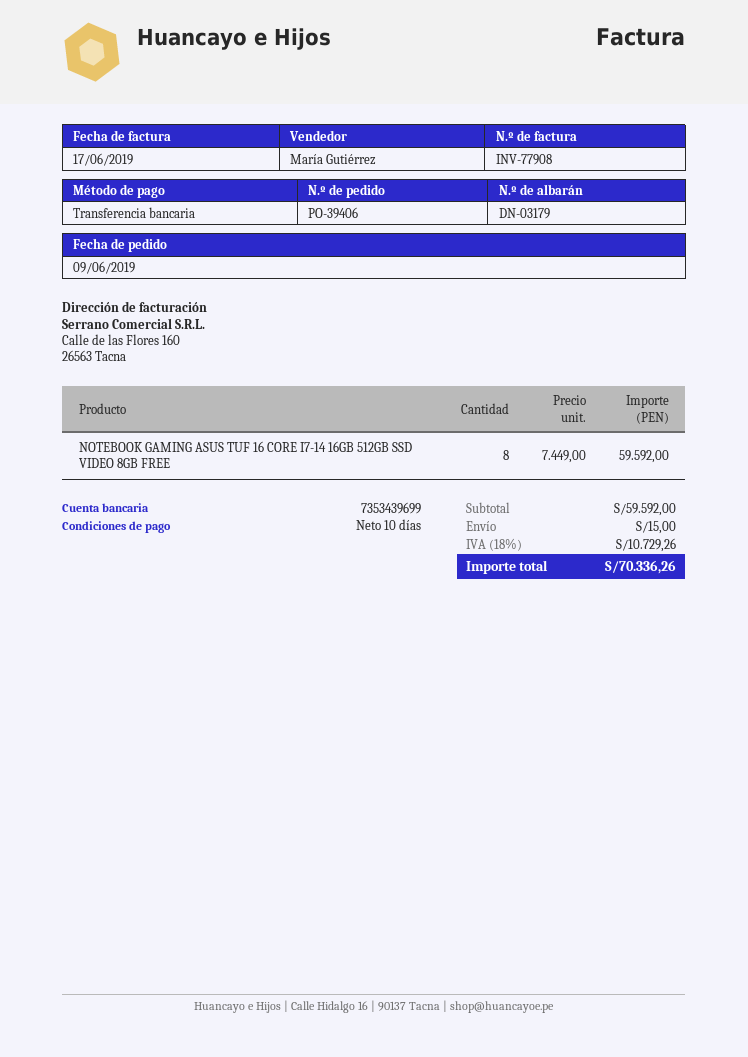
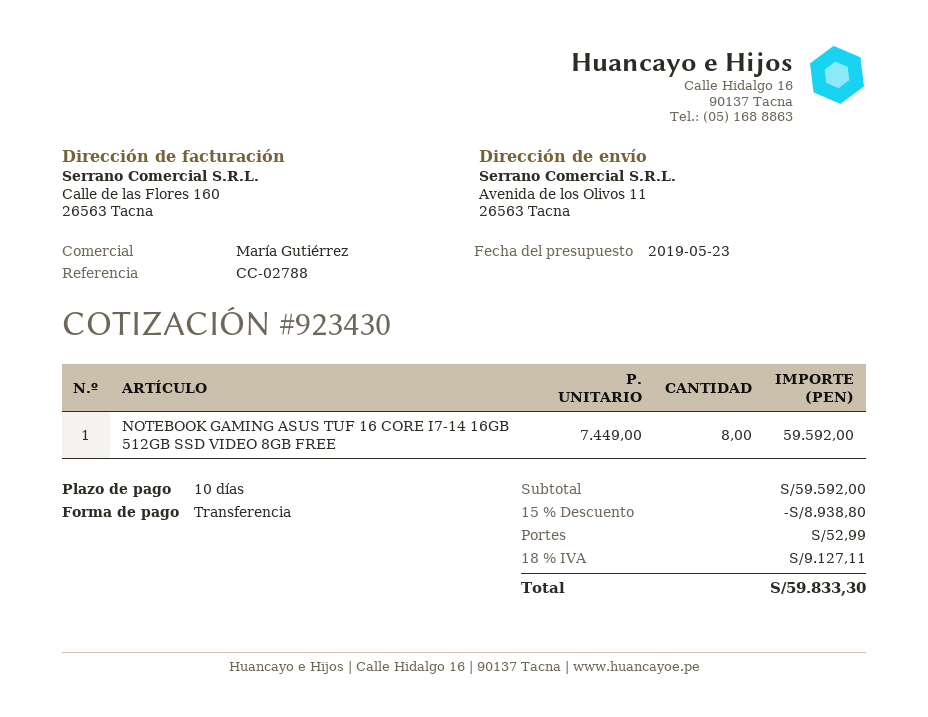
discount: none -> 15% = 8938.80
shipping: 15.00 -> 52.99
tax: 18% = 10729.26 -> 18% = 9127.11
total: 70336.26 -> 59833.30

